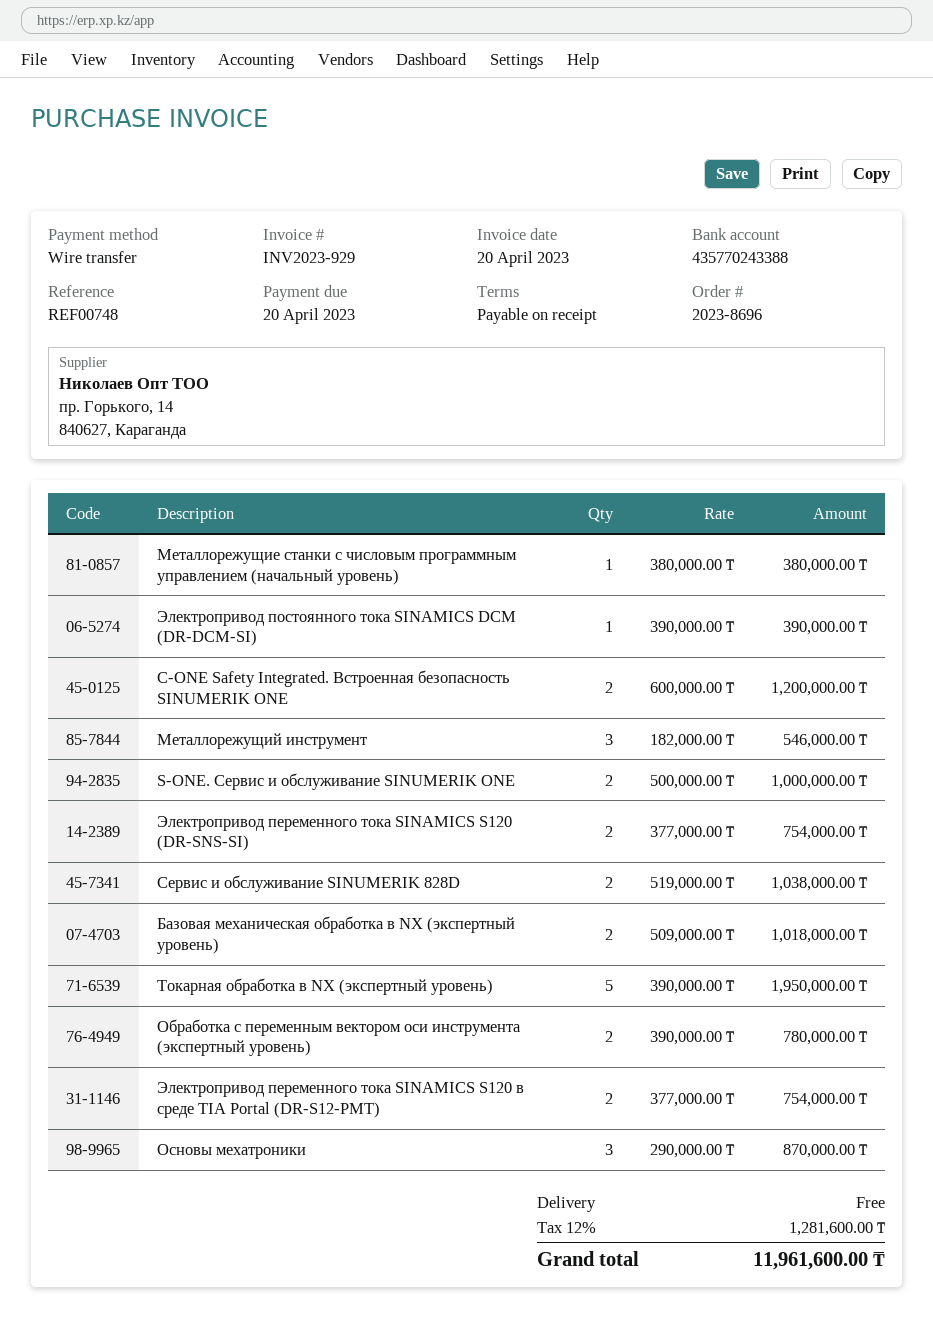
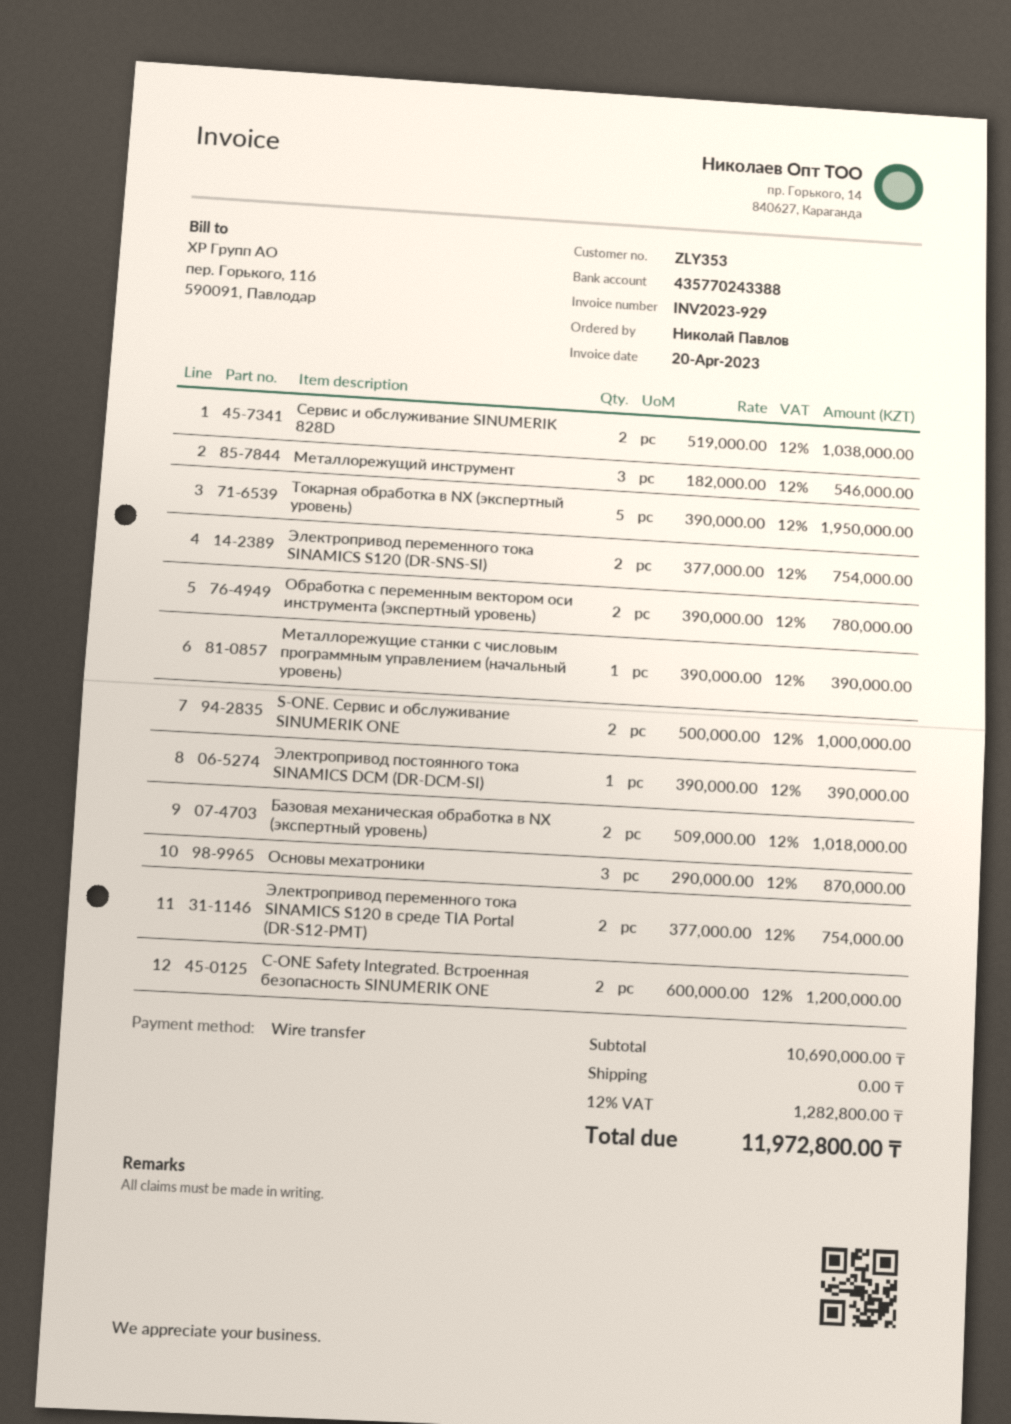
Металлорежущие станки с числовым программным управлением (начальный уровень): 1 x 380000.00 = 380000.00 -> 1 x 390000.00 = 390000.00
tax: 12% = 1281600.00 -> 12% = 1282800.00
total: 11961600.00 -> 11972800.00

